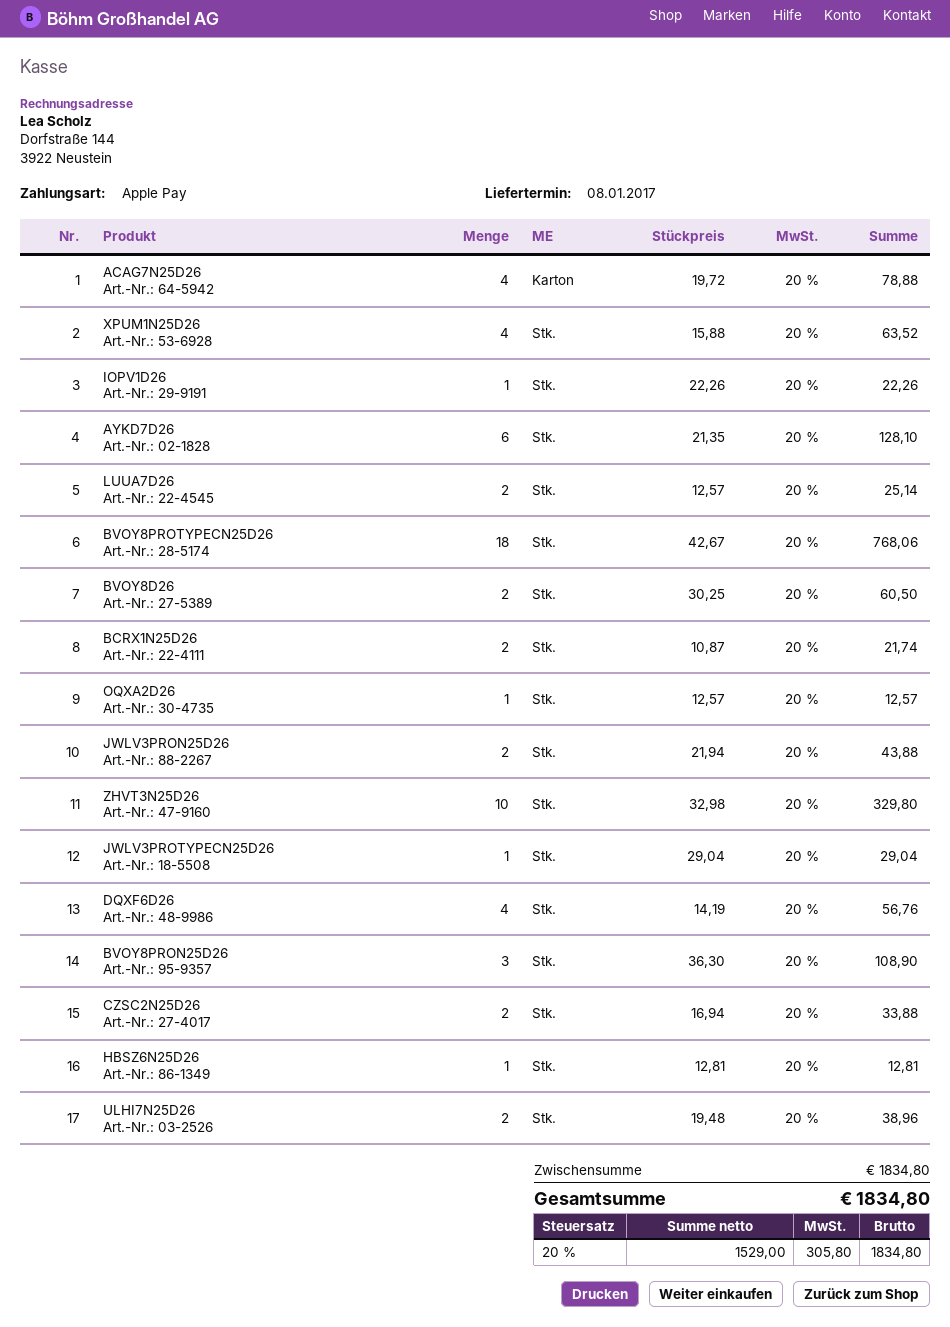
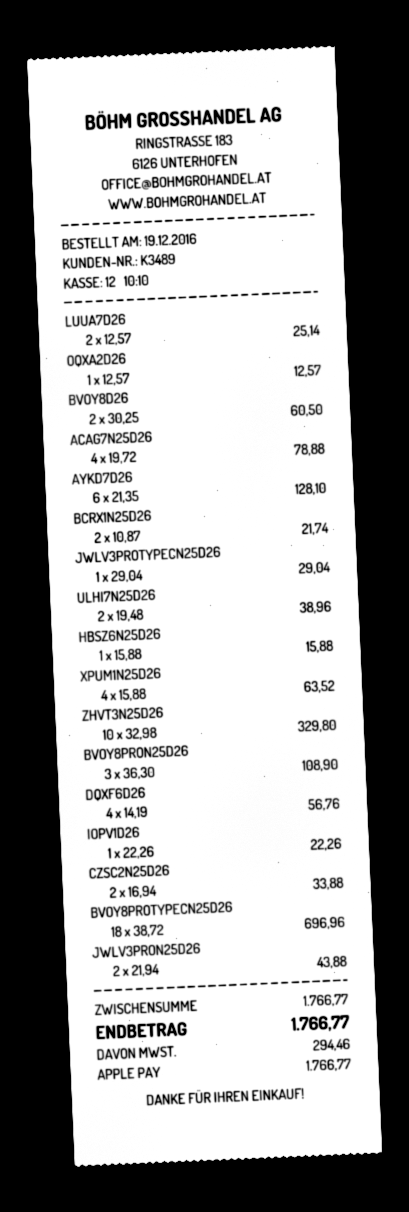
BVOY8PROTYPECN25D26: 18 x 42.67 = 768.06 -> 18 x 38.72 = 696.96
HBSZ6N25D26: 1 x 12.81 = 12.81 -> 1 x 15.88 = 15.88
subtotal: 1834.80 -> 1766.77
tax: 305.80 -> 294.46
total: 1834.80 -> 1766.77

